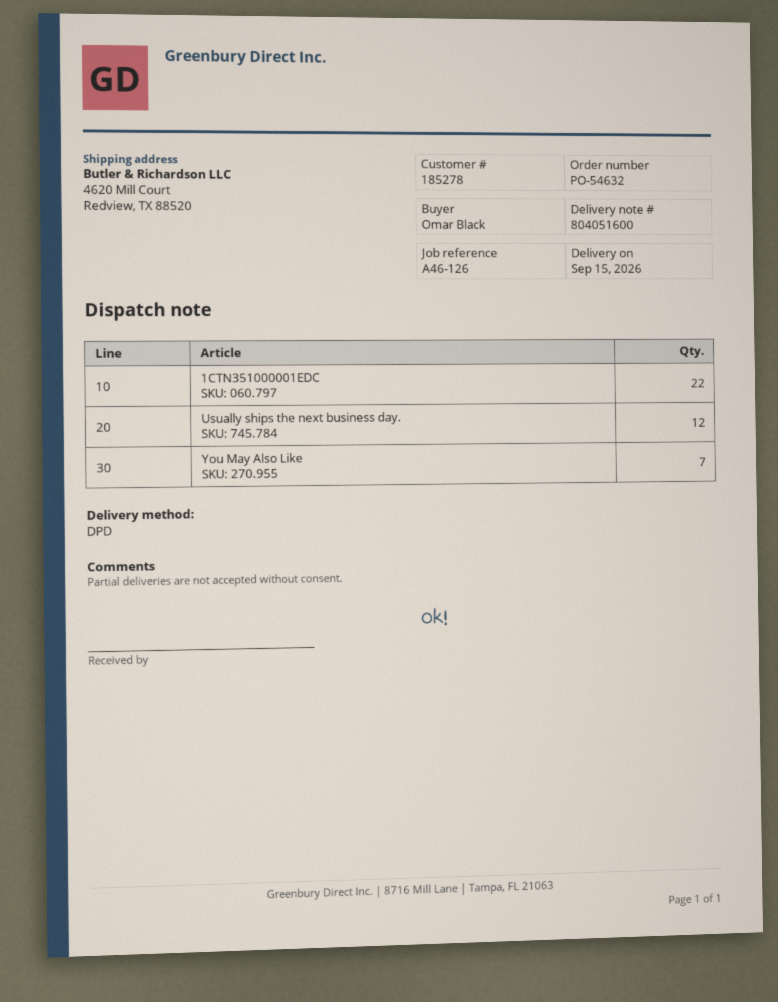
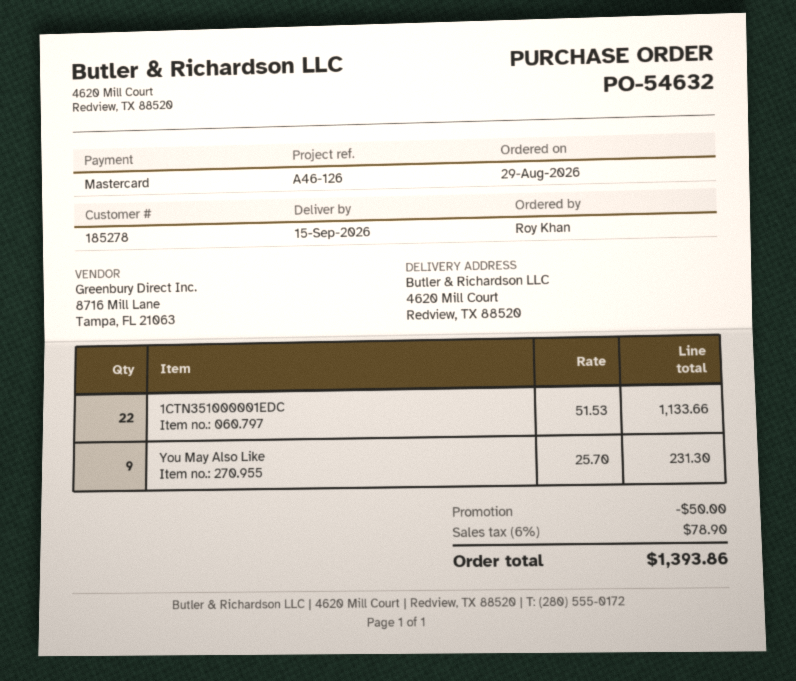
ordered by: Omar Black -> Roy Khan
Usually ships the next business day.: 12 -> none
You May Also Like: 7 -> 9

